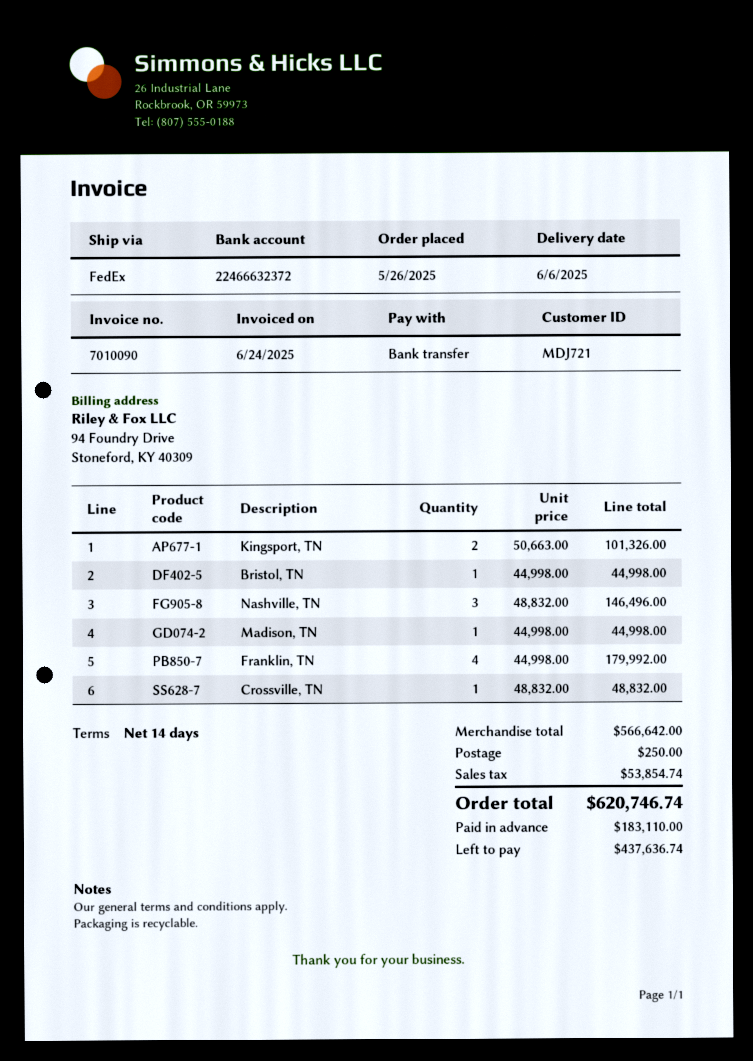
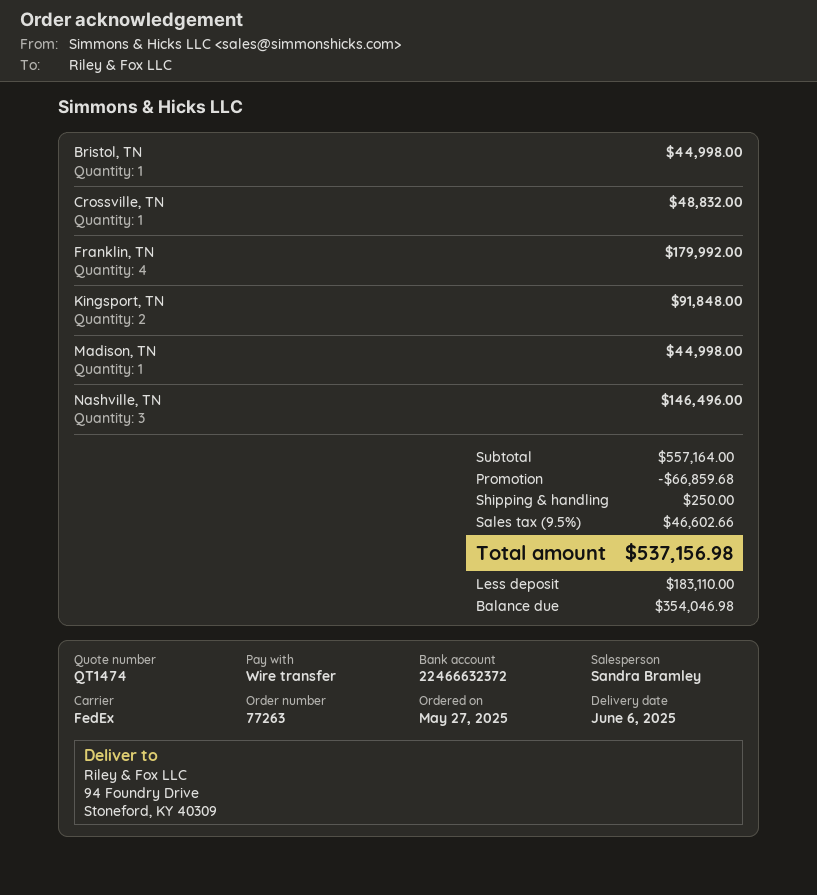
order date: 2025-05-26 -> 2025-05-27
Kingsport, TN: 2 for 101326.00 -> 2 for 91848.00
subtotal: 566642.00 -> 557164.00
discount: none -> 66859.68
tax: 53854.74 -> 46602.66
total: 620746.74 -> 537156.98
balance: 437636.74 -> 354046.98

